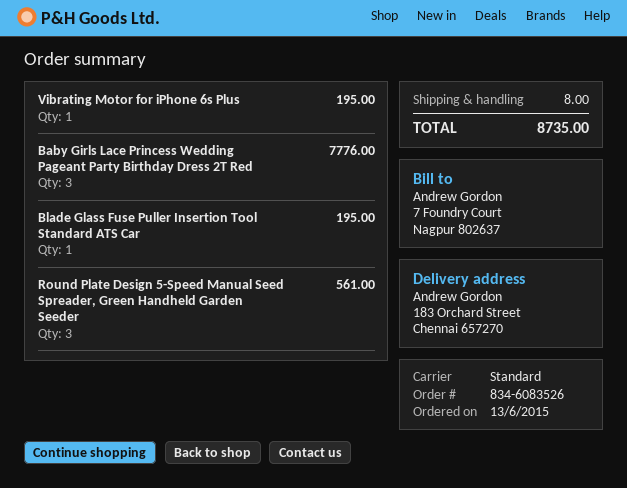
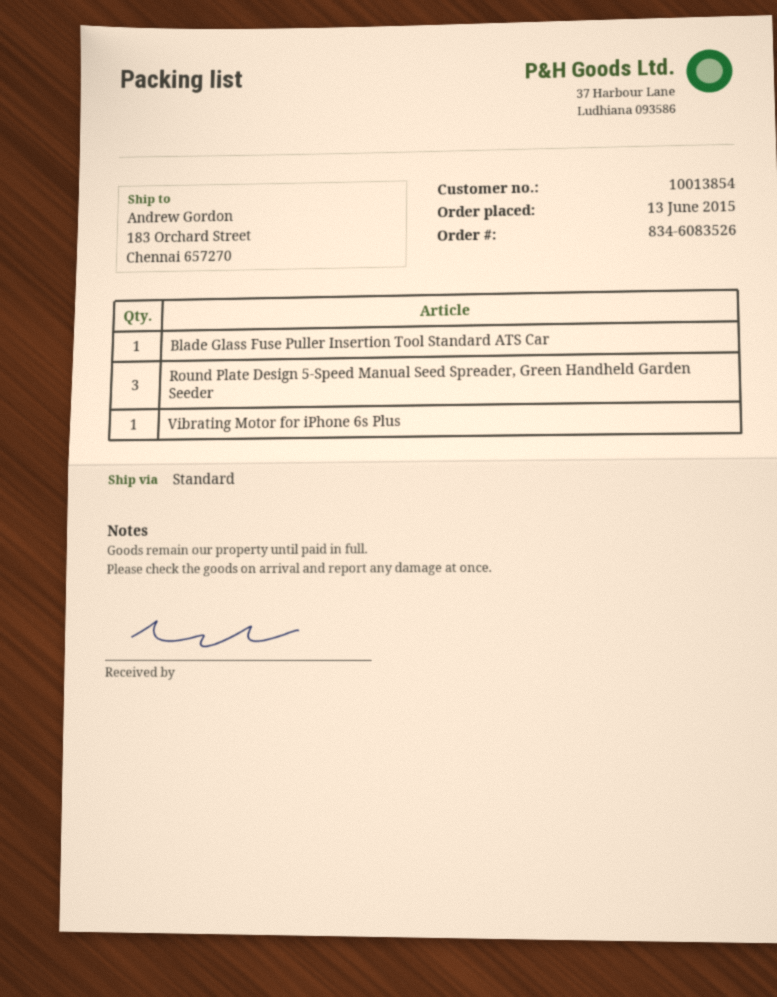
Baby Girls Lace Princess Wedding Pageant Party Birthday Dress 2T Red: 3 -> none

